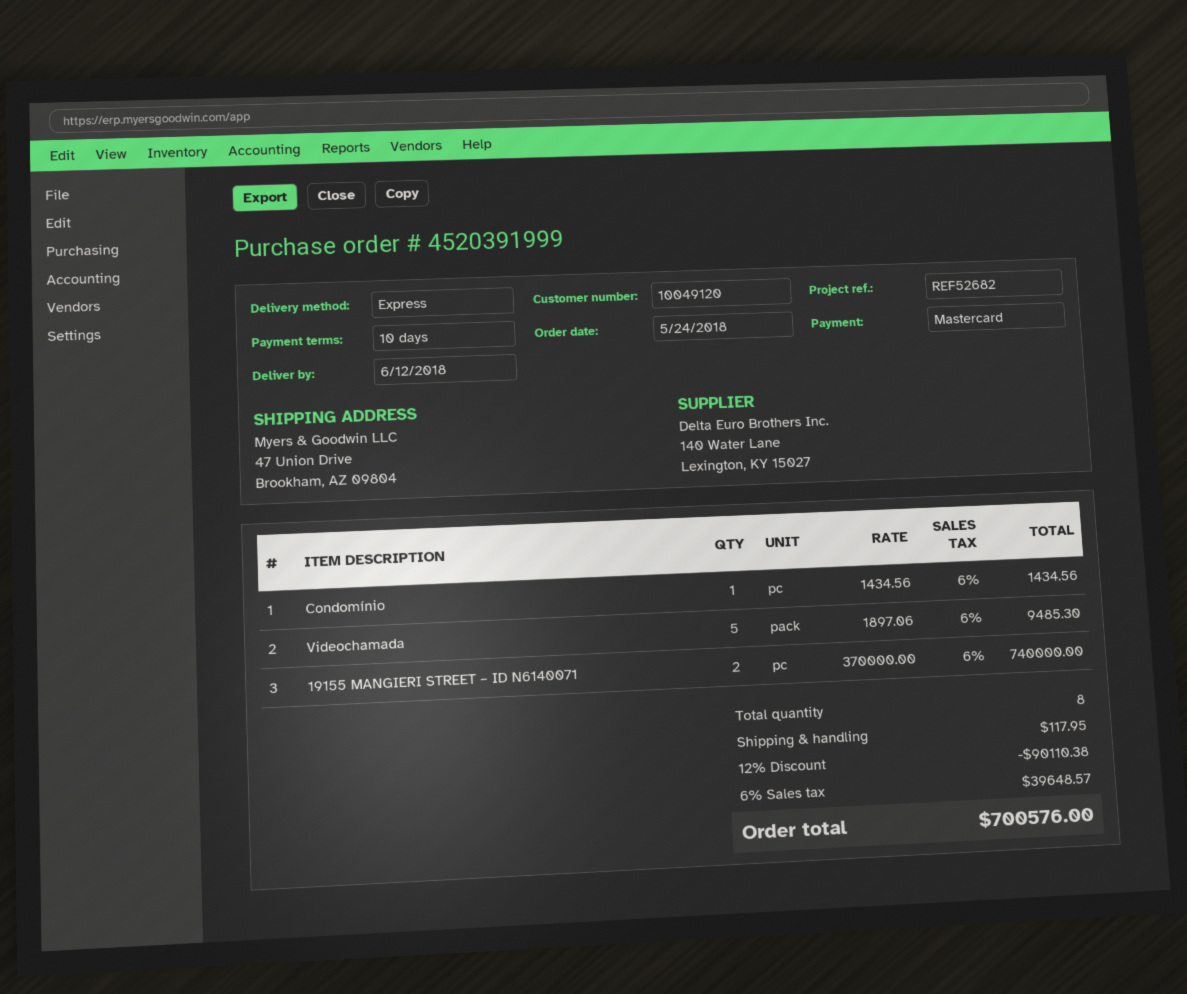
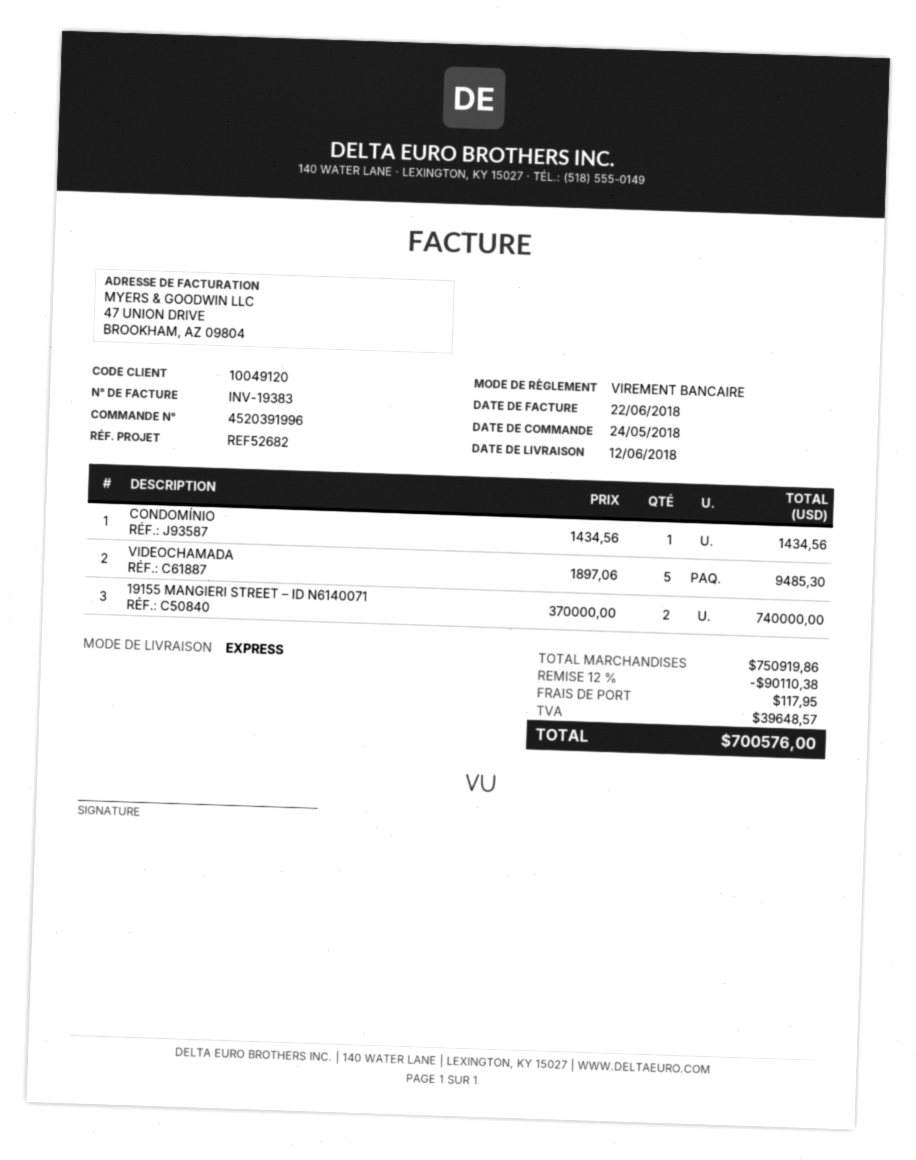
order number: 4520391999 -> 4520391996
payment method: Mastercard -> bank transfer

